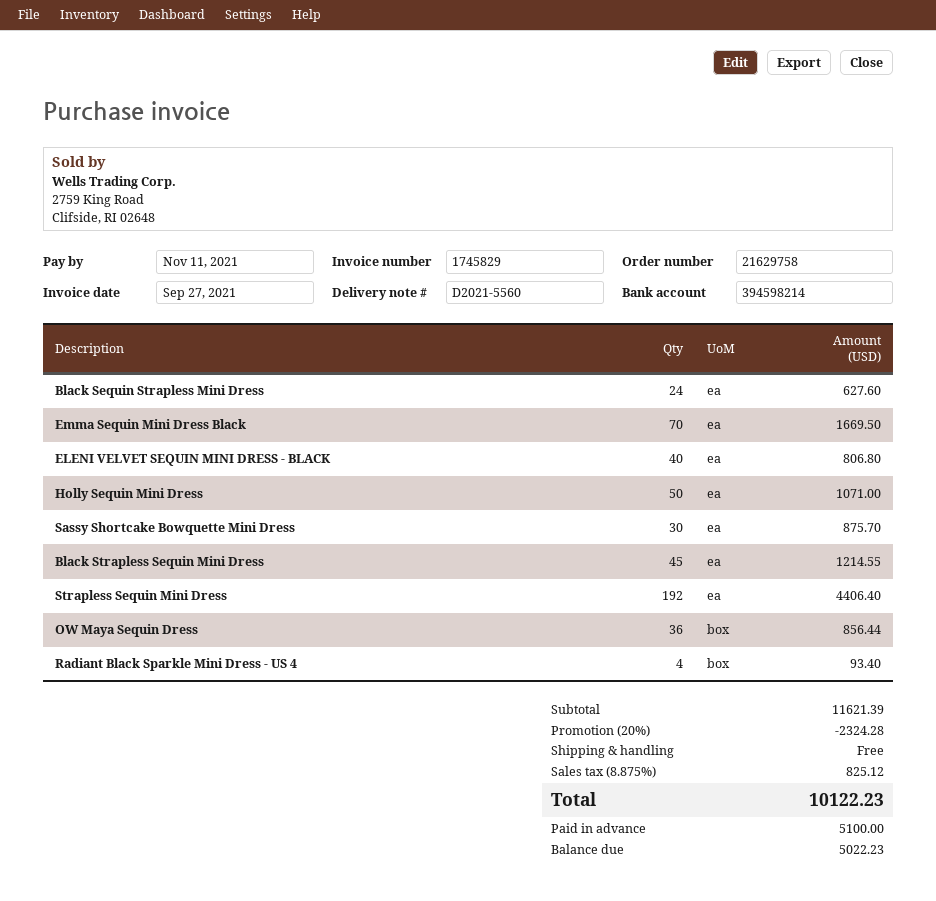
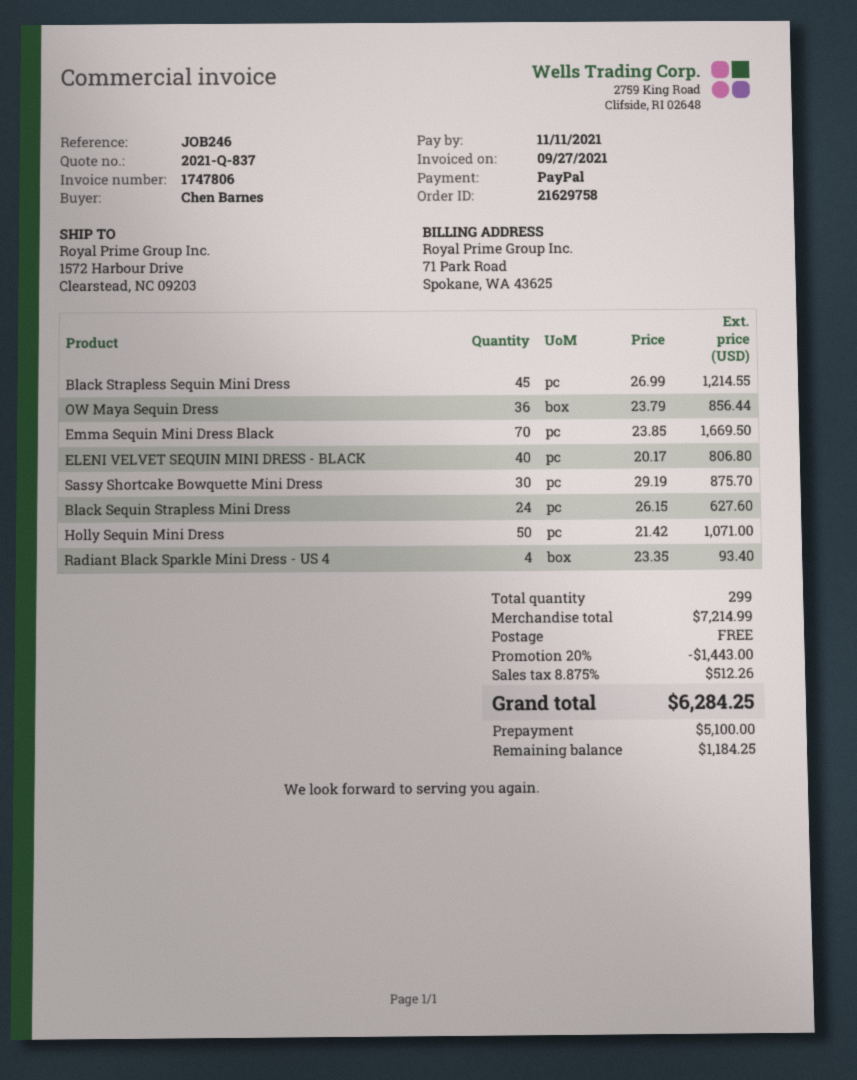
invoice number: 1745829 -> 1747806
Strapless Sequin Mini Dress: 192 for 4406.40 -> none
subtotal: 11621.39 -> 7214.99
discount: 20% = 2324.28 -> 20% = 1443.00
tax: 8.875% = 825.12 -> 8.875% = 512.26
total: 10122.23 -> 6284.25
balance: 5022.23 -> 1184.25

